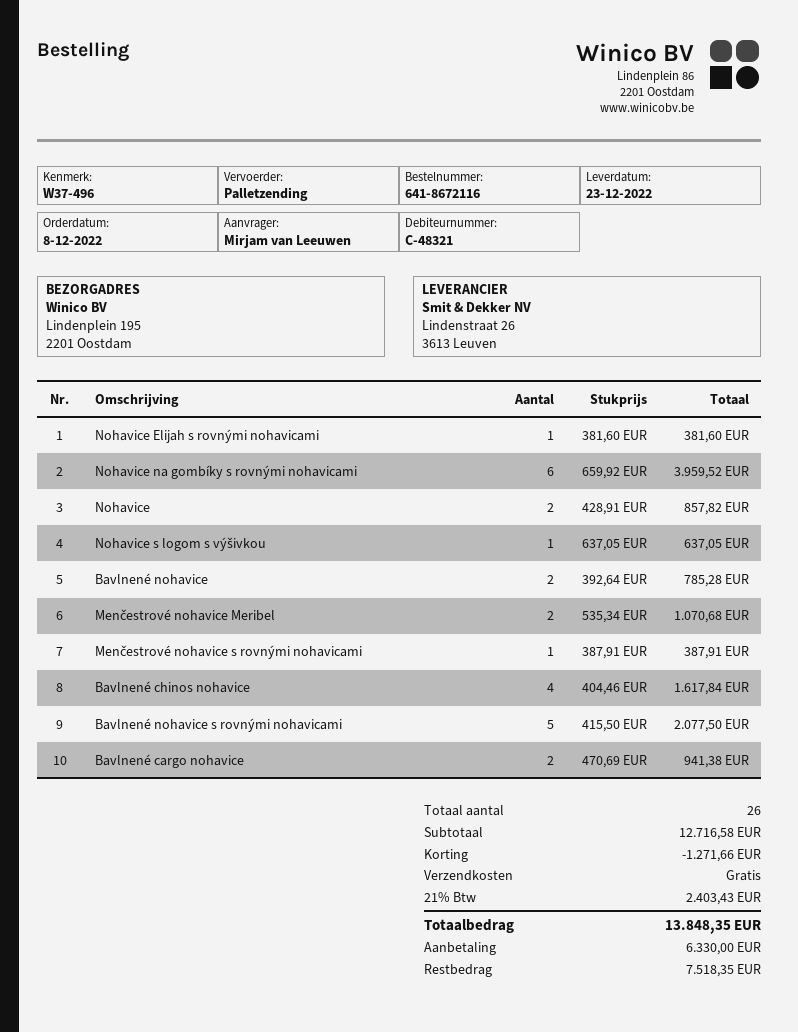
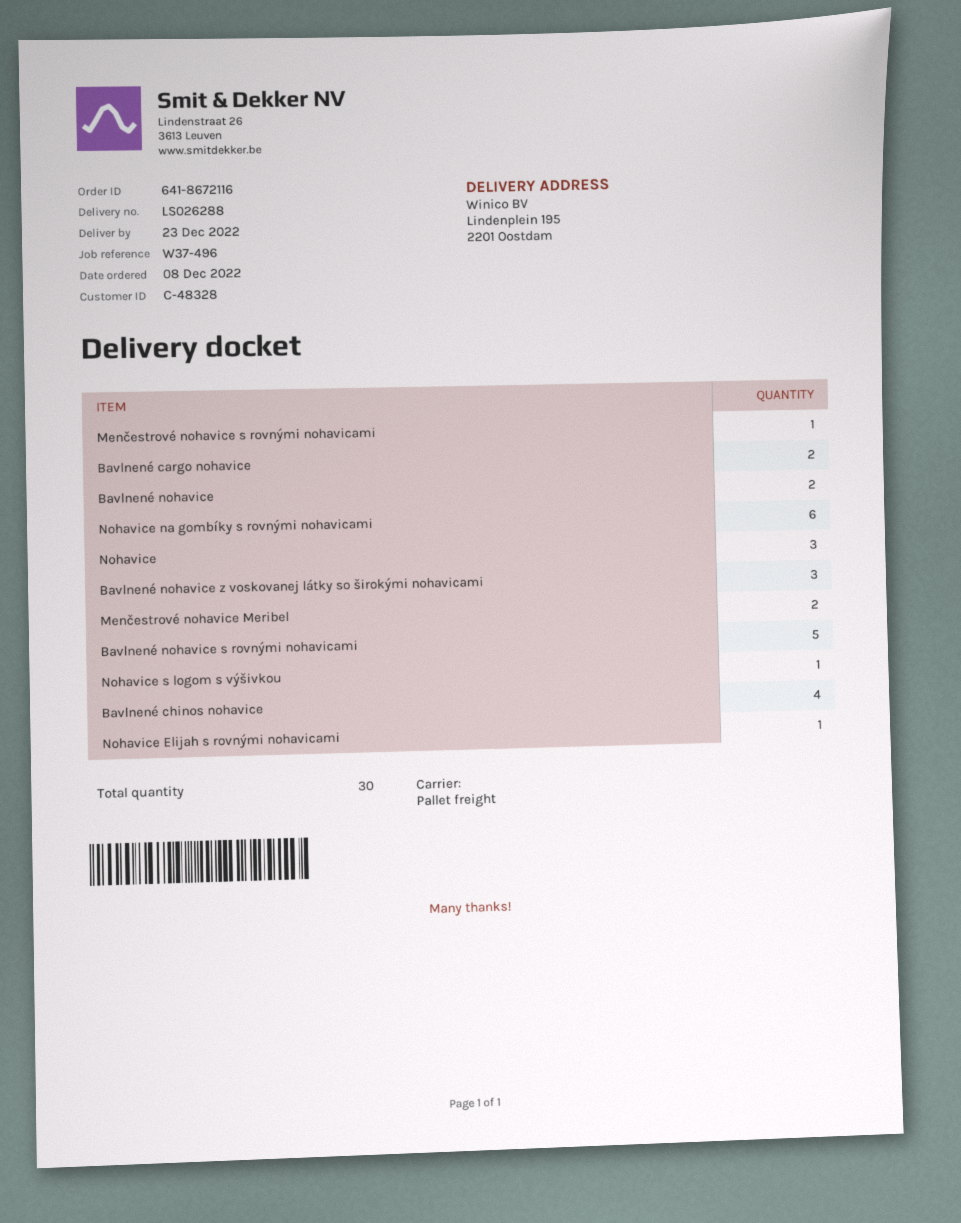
customer number: C-48321 -> C-48328
Nohavice: 2 -> 3
Bavlnené nohavice z voskovanej látky so širokými nohavicami: none -> 3
total quantity: 26 -> 30

